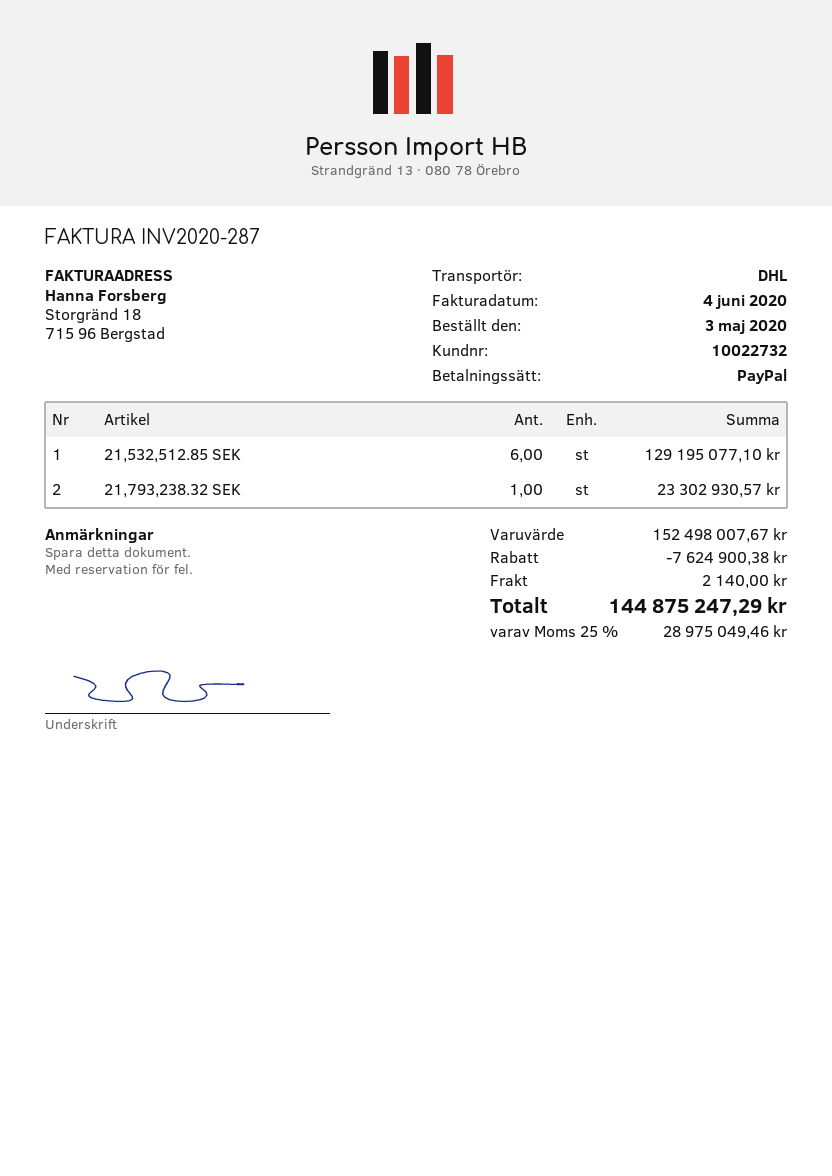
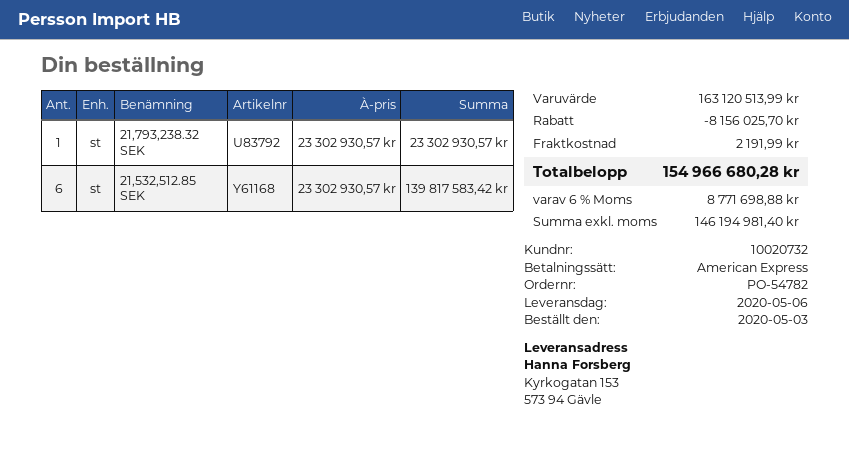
customer number: 10022732 -> 10020732
payment method: PayPal -> American Express
21,532,512.85 SEK: 6 for 129195077.10 -> 6 for 139817583.42
subtotal: 152498007.67 -> 163120513.99
discount: 7624900.38 -> 8156025.70
shipping: 2140.00 -> 2191.99
tax: 25% = 28975049.46 -> 6% = 8771698.88
total: 144875247.29 -> 154966680.28

